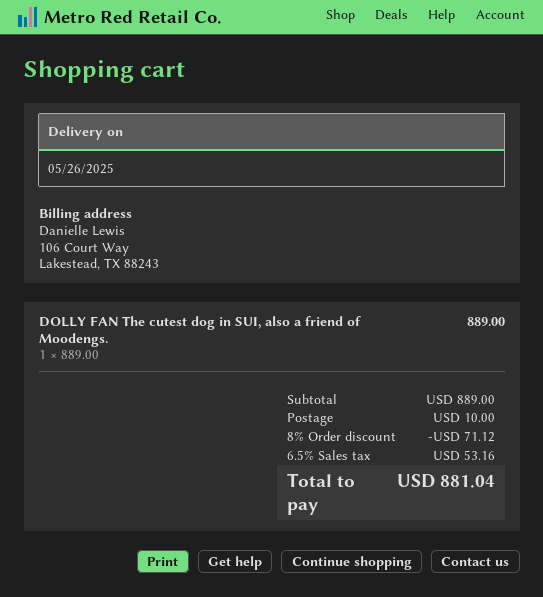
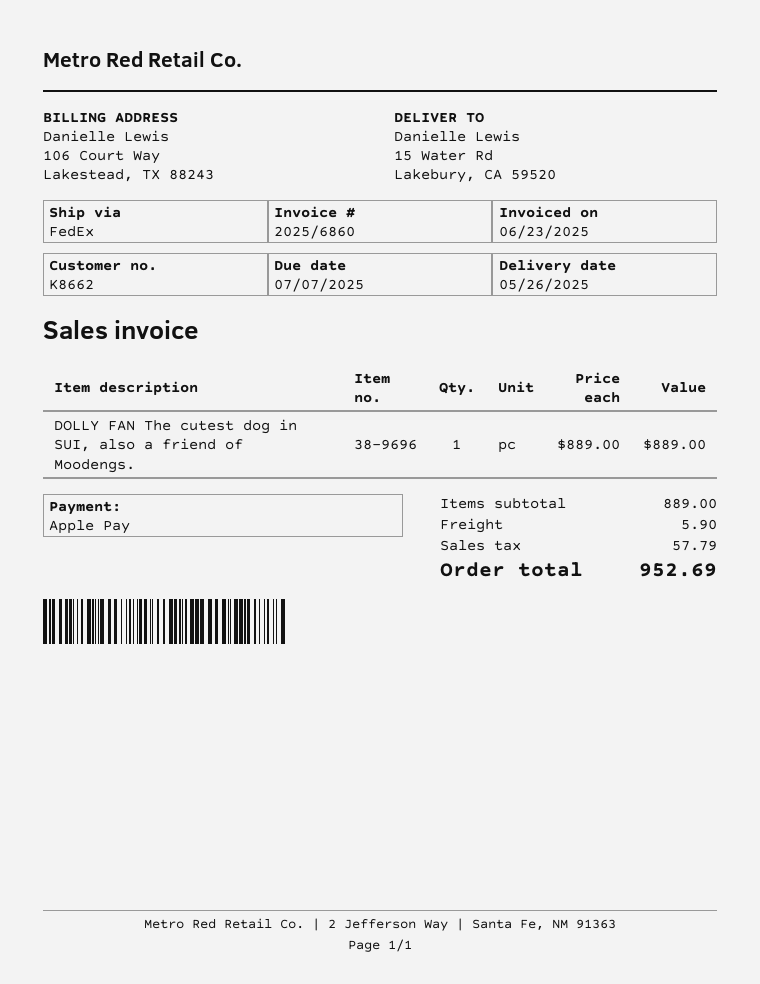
discount: 8% = 71.12 -> none
shipping: 10.00 -> 5.90
tax: 53.16 -> 57.79
total: 881.04 -> 952.69

